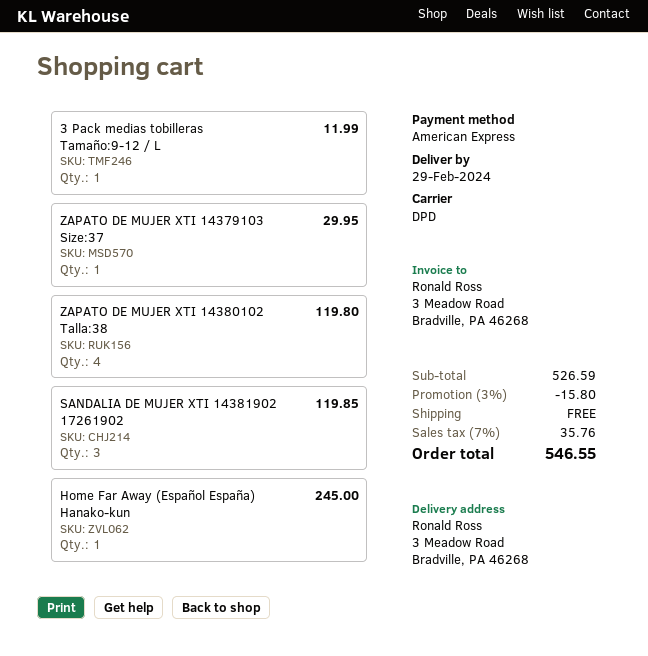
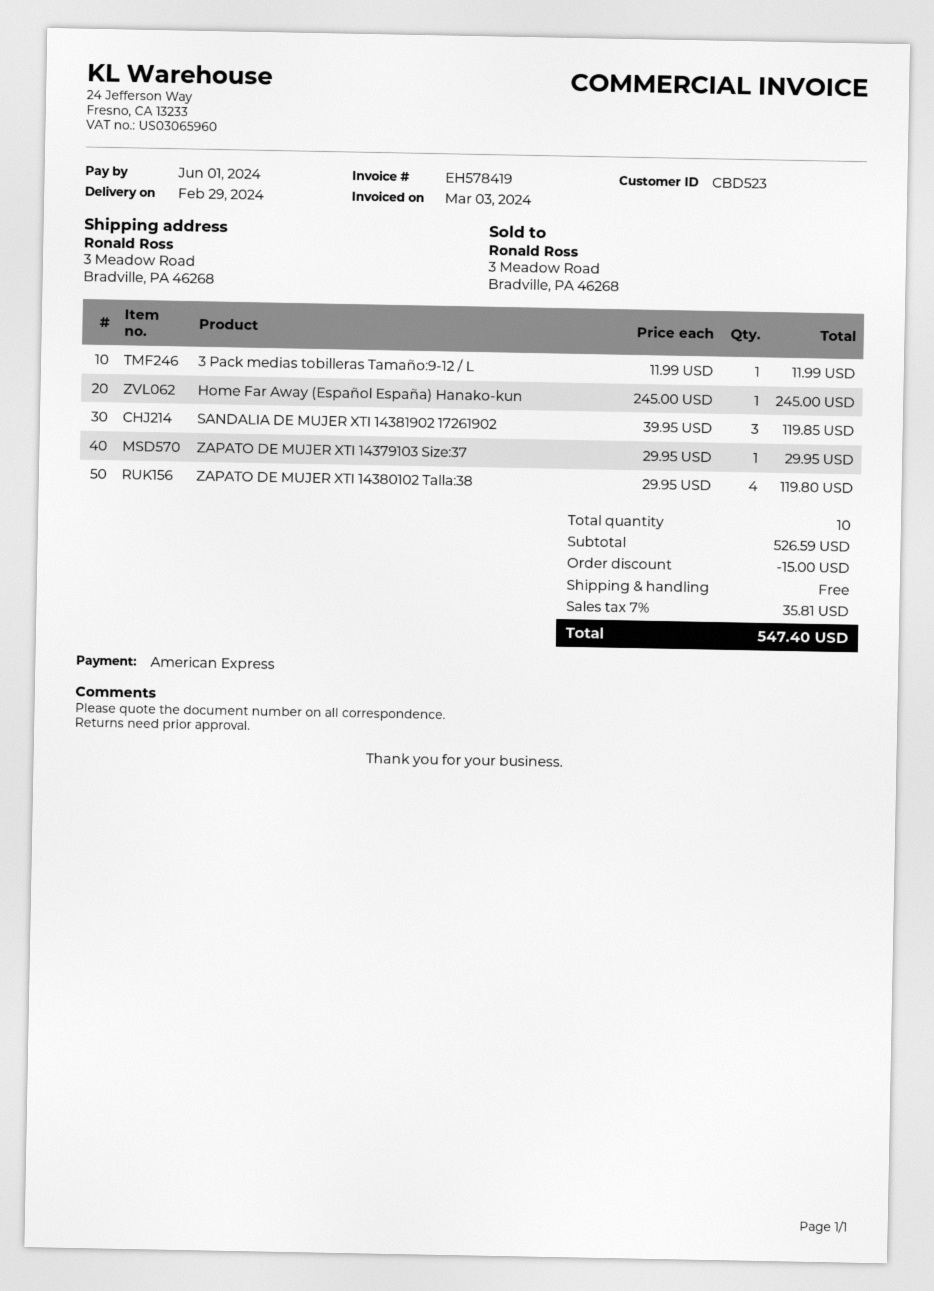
discount: 15.80 -> 15.00
tax: 7% = 35.76 -> 7% = 35.81
total: 546.55 -> 547.40

